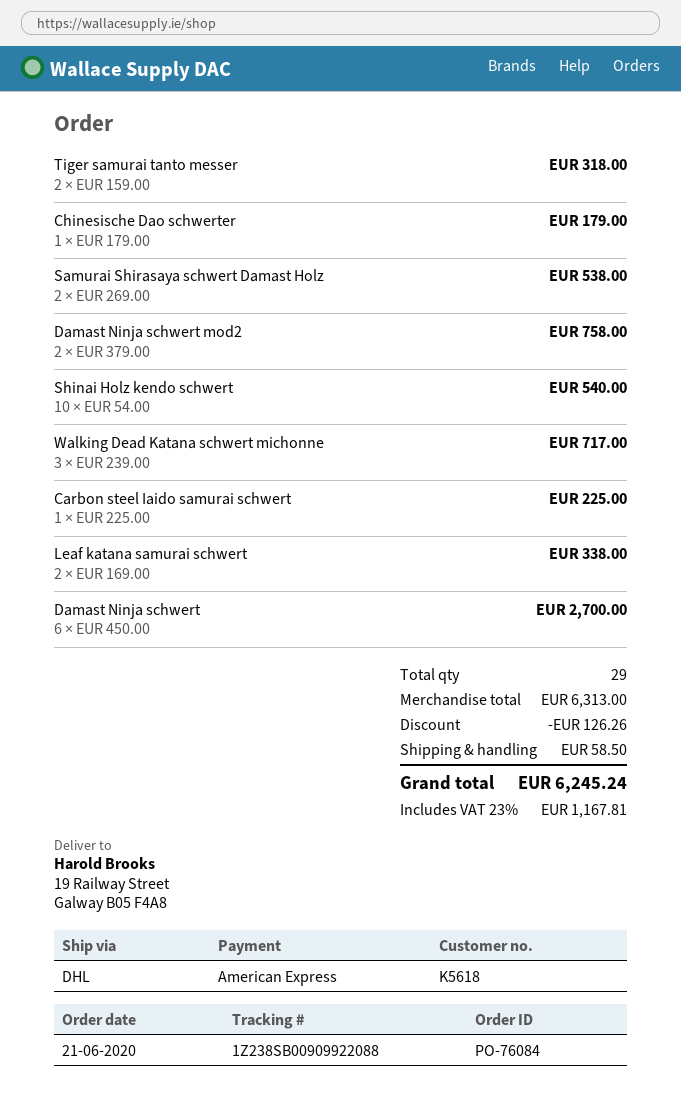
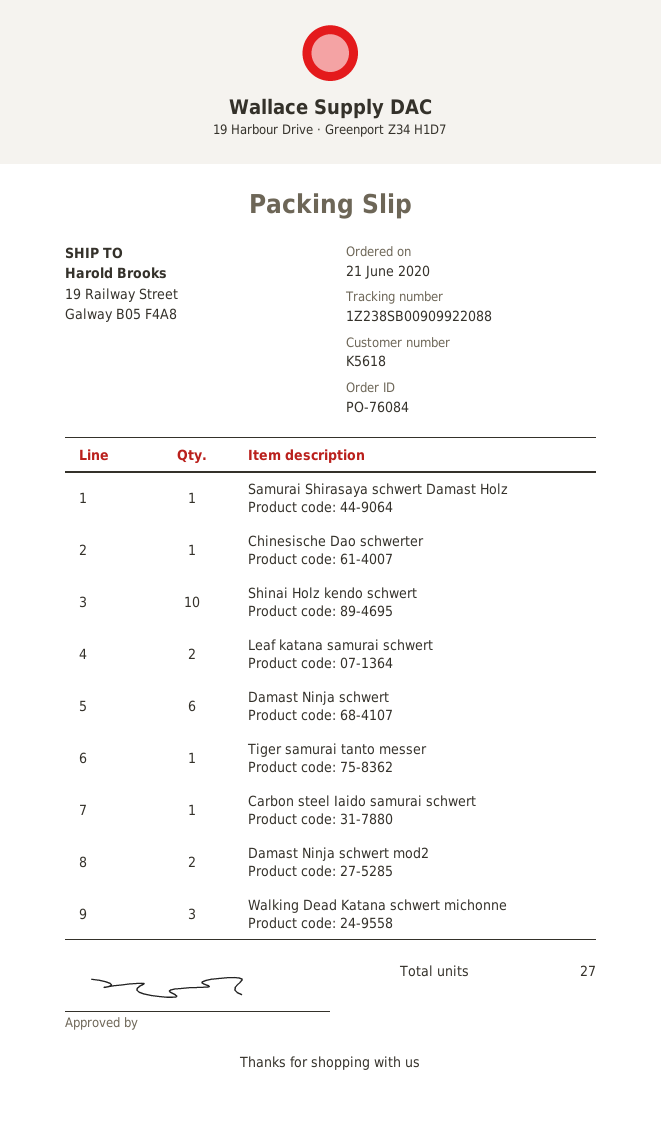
Tiger samurai tanto messer: 2 -> 1
Samurai Shirasaya schwert Damast Holz: 2 -> 1
total quantity: 29 -> 27

